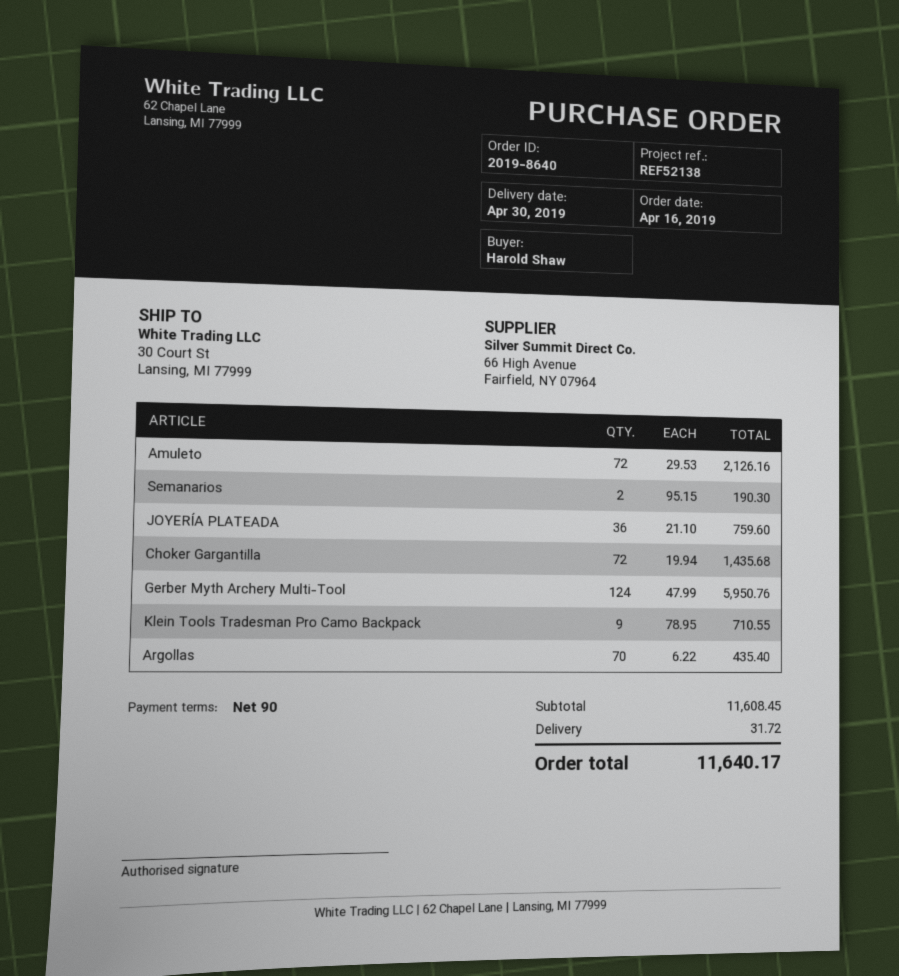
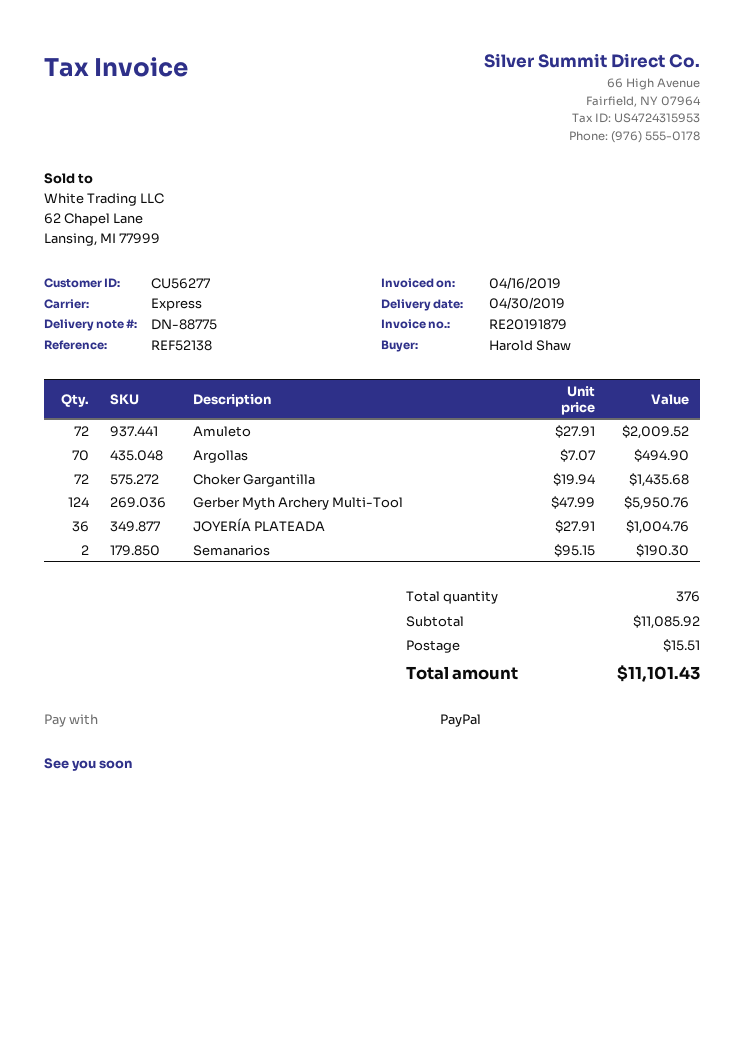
Amuleto: 72 x 29.53 = 2126.16 -> 72 x 27.91 = 2009.52
JOYERÍA PLATEADA: 36 x 21.10 = 759.60 -> 36 x 27.91 = 1004.76
Klein Tools Tradesman Pro Camo Backpack: 9 x 78.95 = 710.55 -> none
Argollas: 70 x 6.22 = 435.40 -> 70 x 7.07 = 494.90
subtotal: 11608.45 -> 11085.92
shipping: 31.72 -> 15.51
total: 11640.17 -> 11101.43

